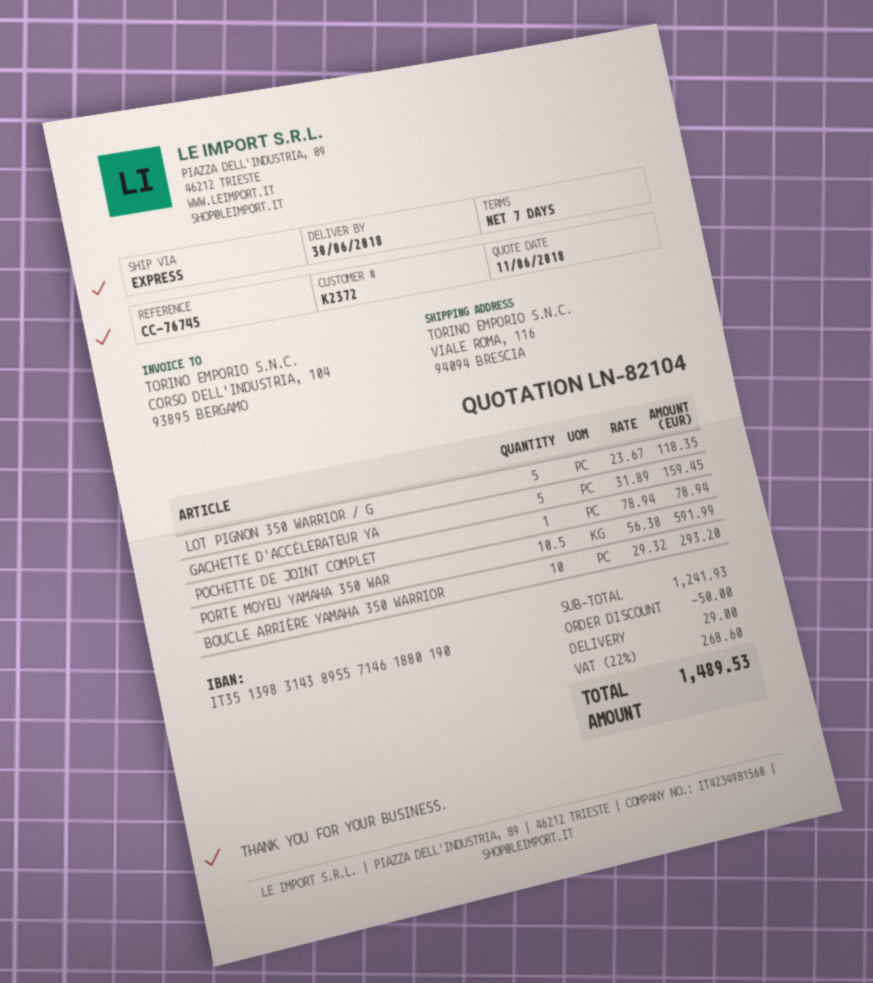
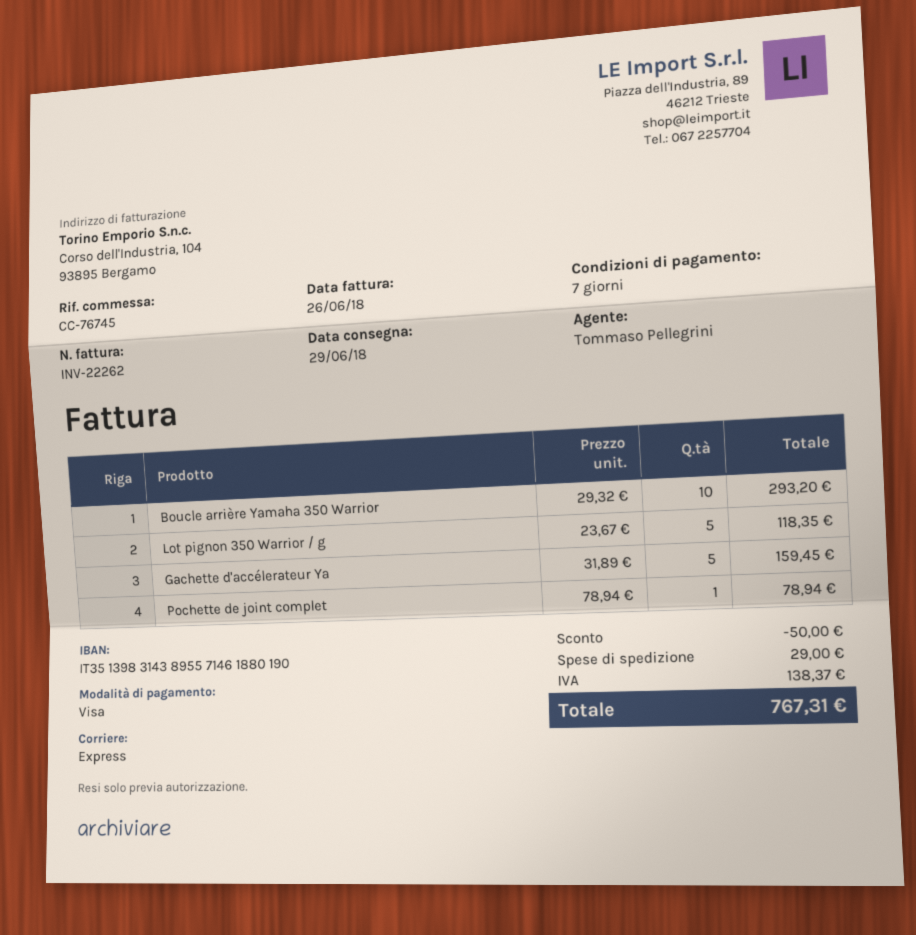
delivery date: 2018-06-30 -> 2018-06-29
PORTE MOYEU YAMAHA 350 WAR: 10.5 x 56.38 = 591.99 -> none
tax: 268.60 -> 138.37
total: 1489.53 -> 767.31

